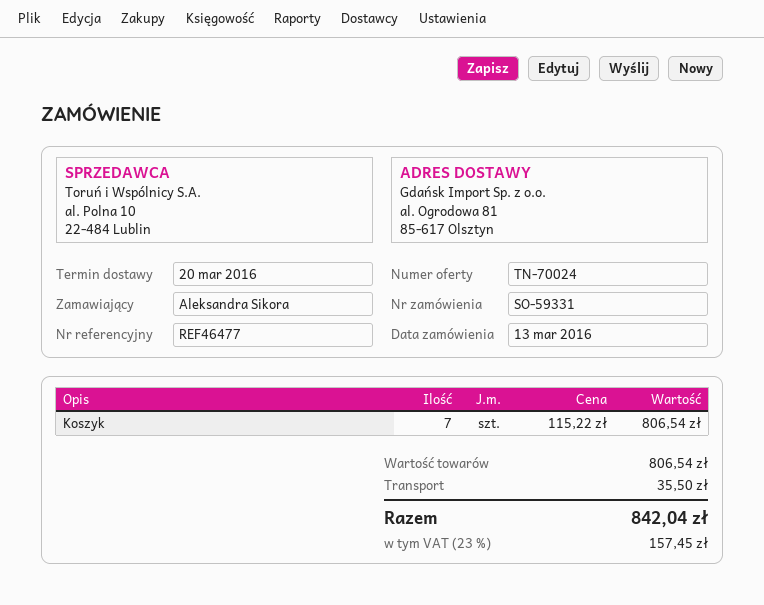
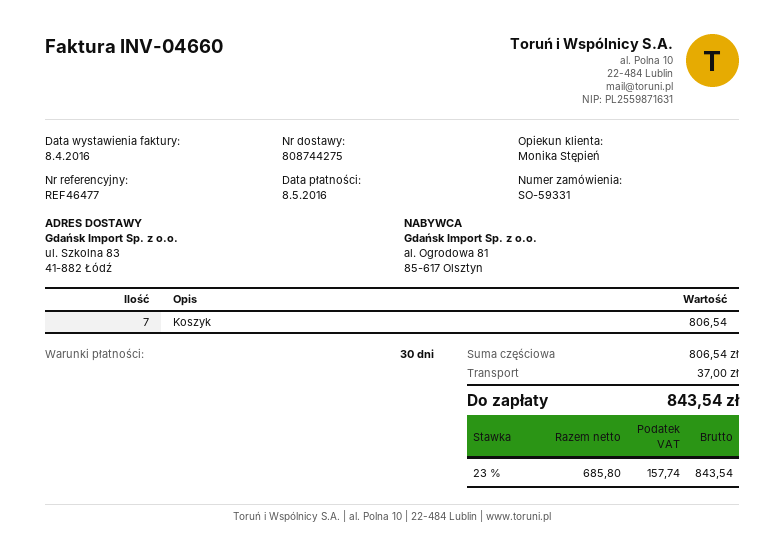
ship to: al. Ogrodowa 81, 85-617 Olsztyn -> ul. Szkolna 83, 41-882 Łódź
shipping: 35.50 -> 37.00
tax: 23% = 157.45 -> 23% = 157.74
total: 842.04 -> 843.54

